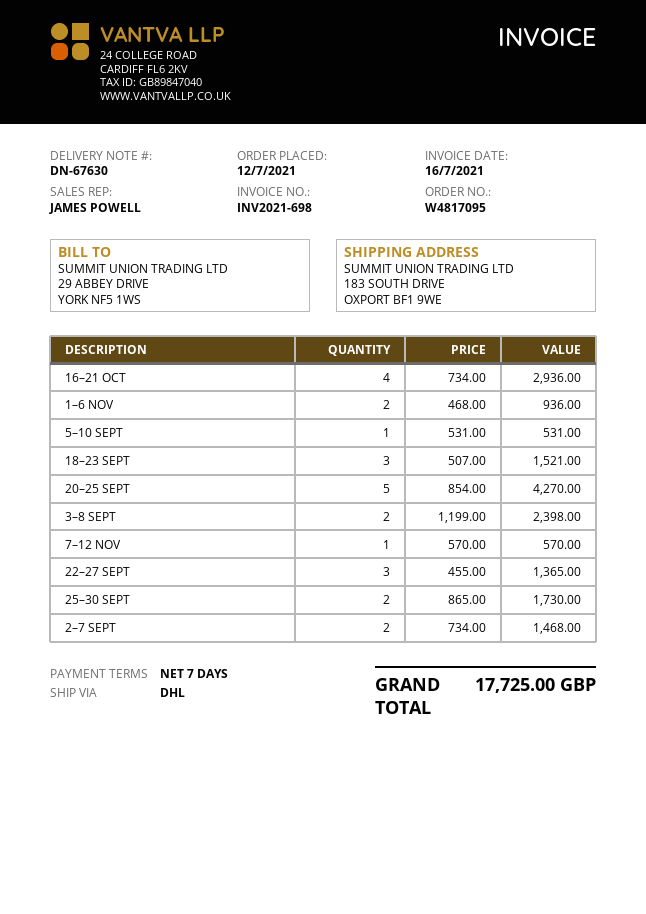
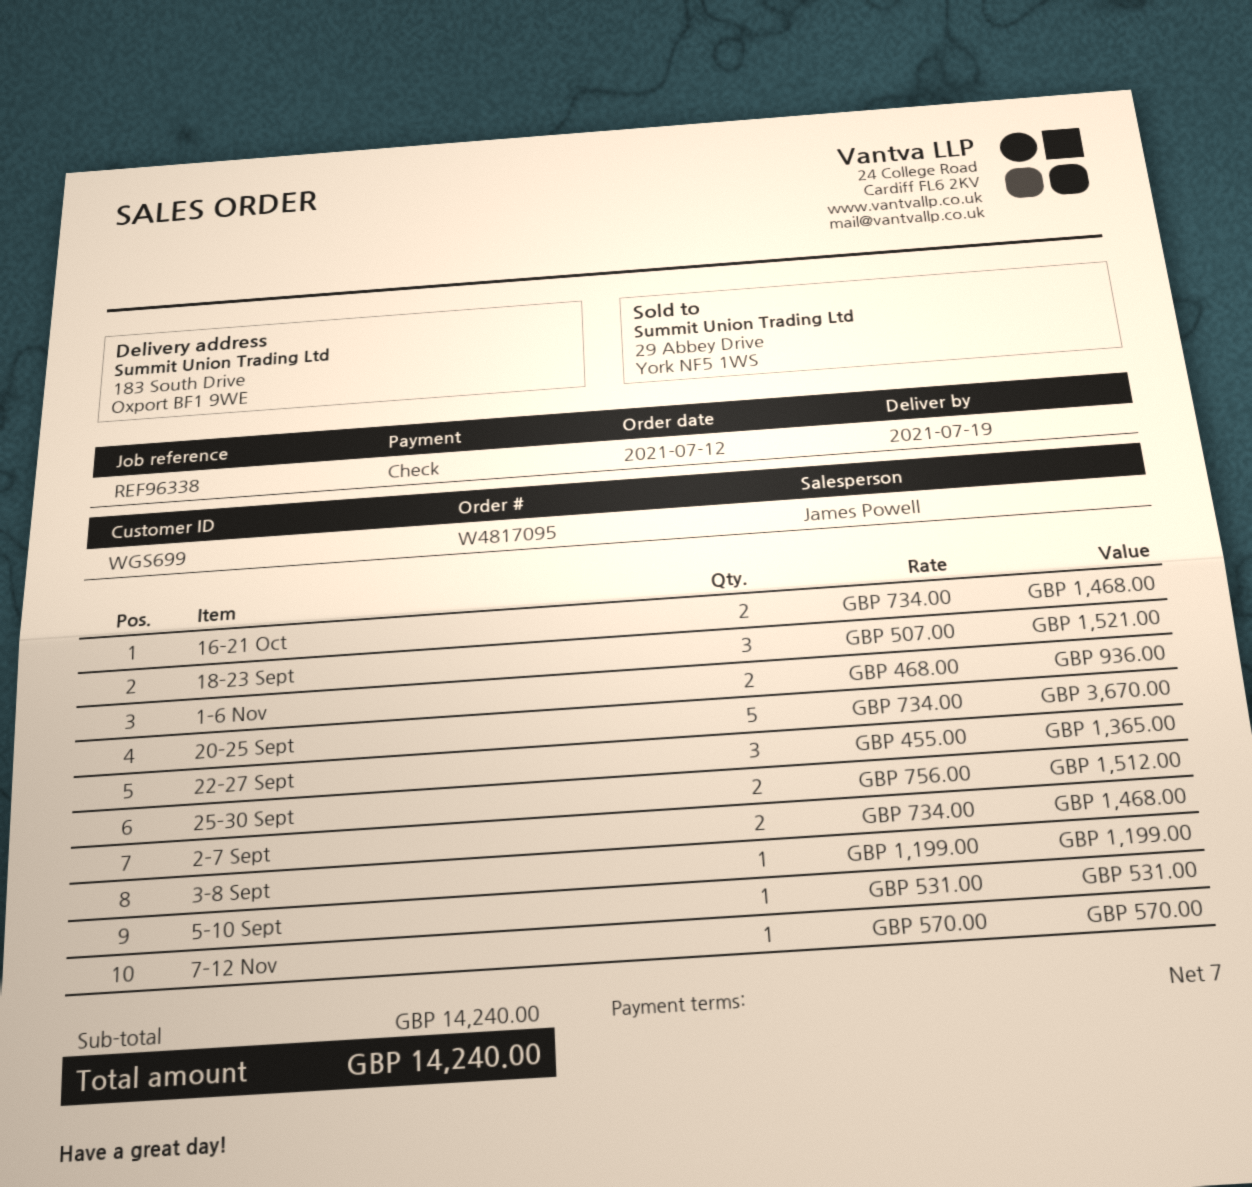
16–21 OCT: 4 x 734.00 = 2936.00 -> 2 x 734.00 = 1468.00
20–25 SEPT: 5 x 854.00 = 4270.00 -> 5 x 734.00 = 3670.00
3–8 SEPT: 2 x 1199.00 = 2398.00 -> 1 x 1199.00 = 1199.00
25–30 SEPT: 2 x 865.00 = 1730.00 -> 2 x 756.00 = 1512.00
total: 17725.00 -> 14240.00

